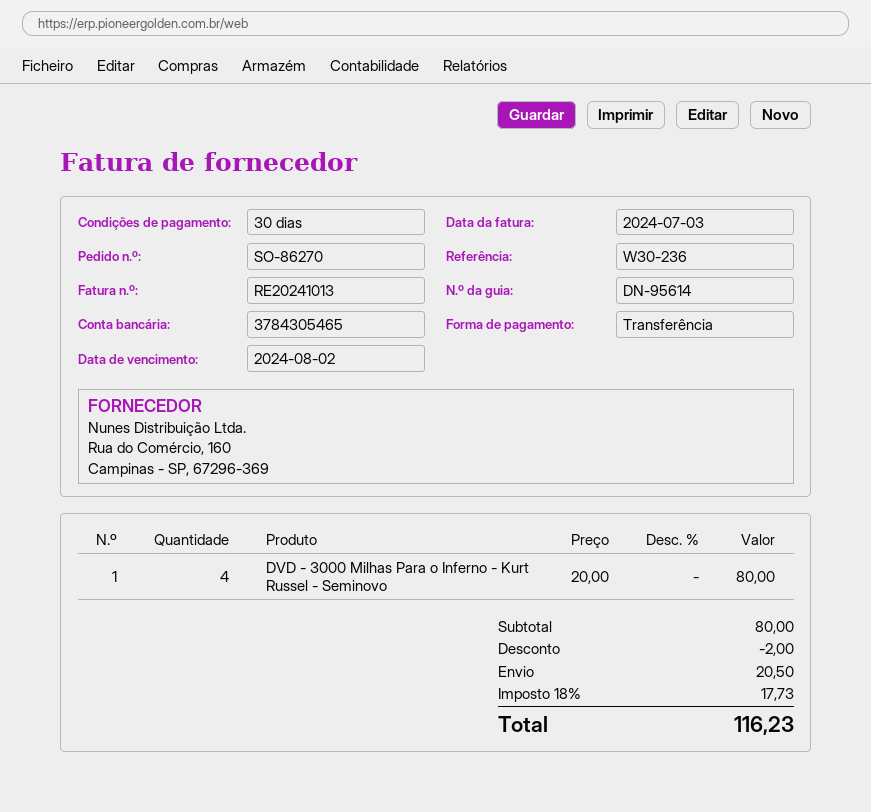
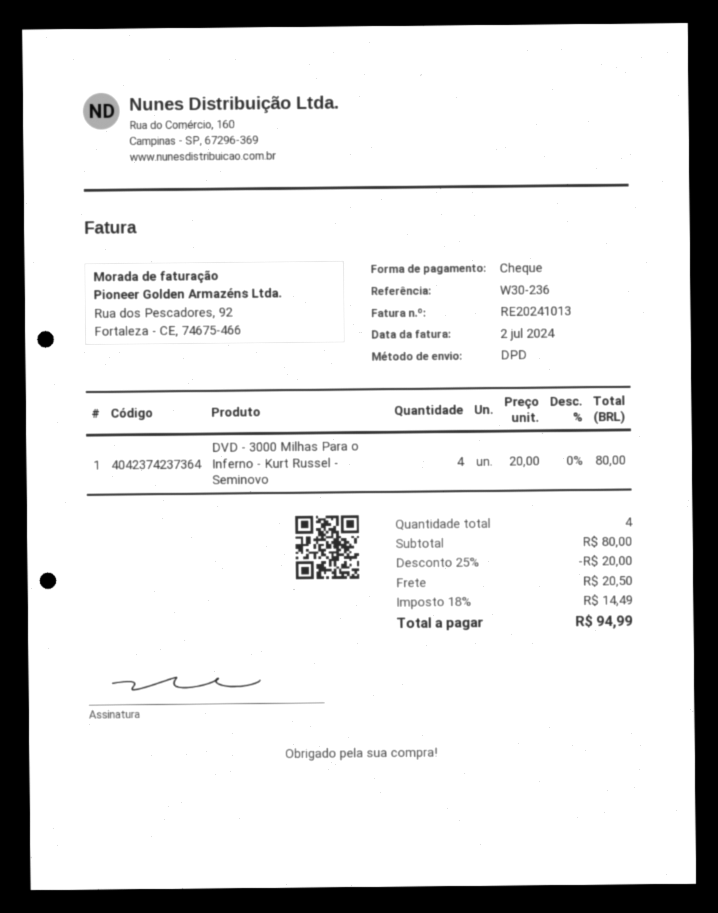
invoice date: 2024-07-03 -> 2024-07-02
payment method: bank transfer -> cheque
discount: 2.00 -> 20.00
tax: 18% = 17.73 -> 18% = 14.49
total: 116.23 -> 94.99

